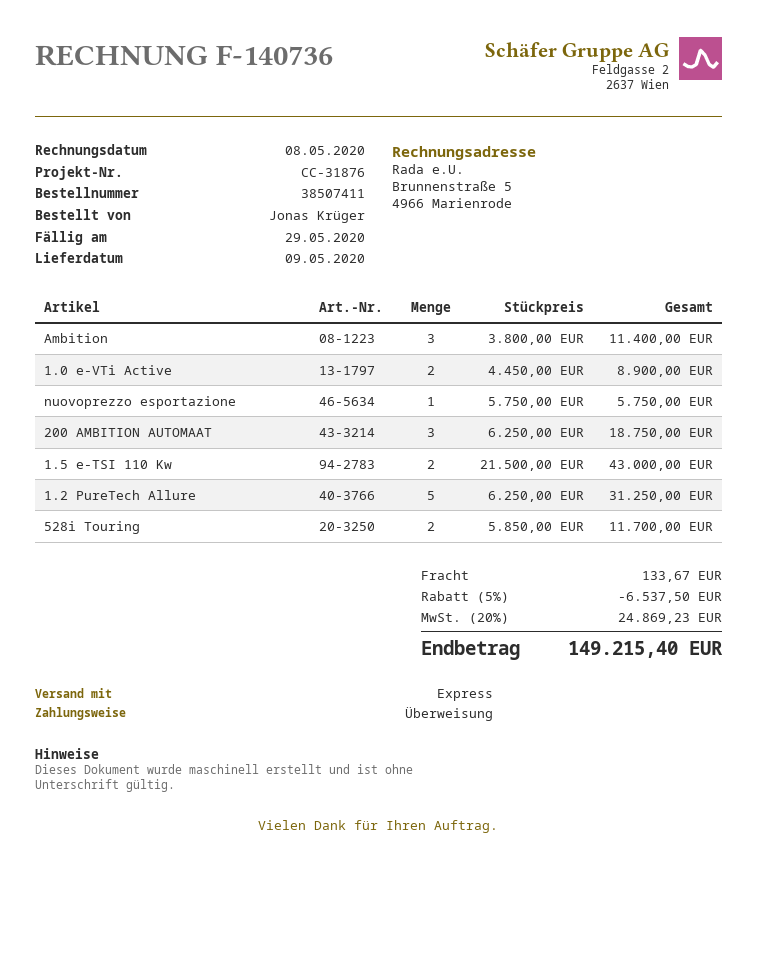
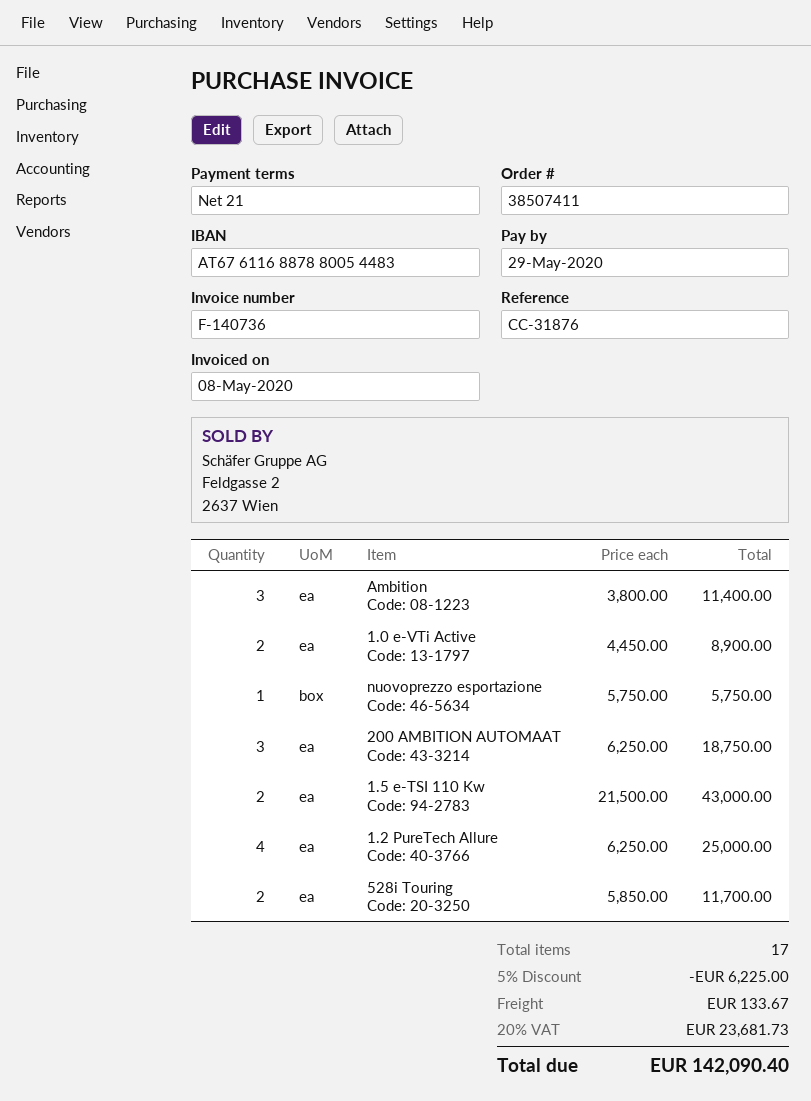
1.2 PureTech Allure: 5 x 6250.00 = 31250.00 -> 4 x 6250.00 = 25000.00
discount: 5% = 6537.50 -> 5% = 6225.00
tax: 20% = 24869.23 -> 20% = 23681.73
total: 149215.40 -> 142090.40

